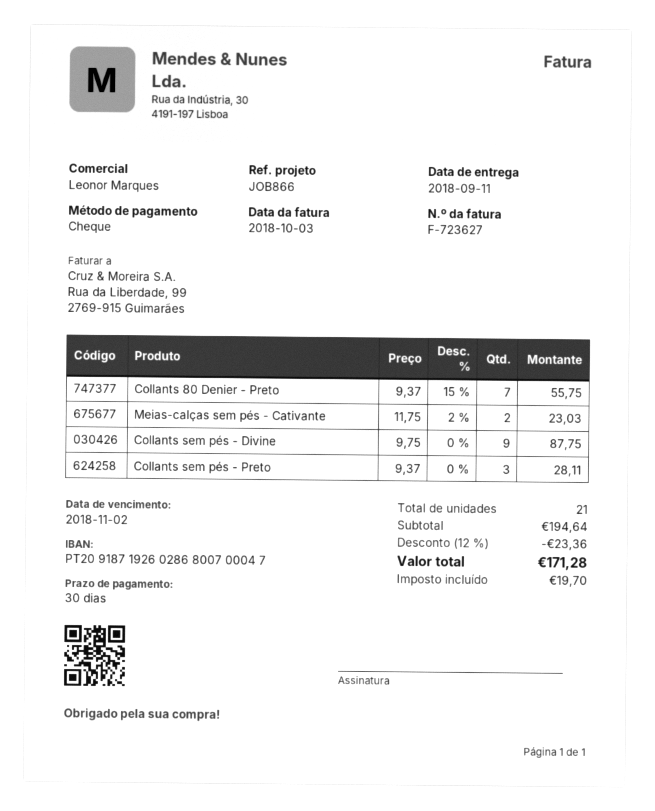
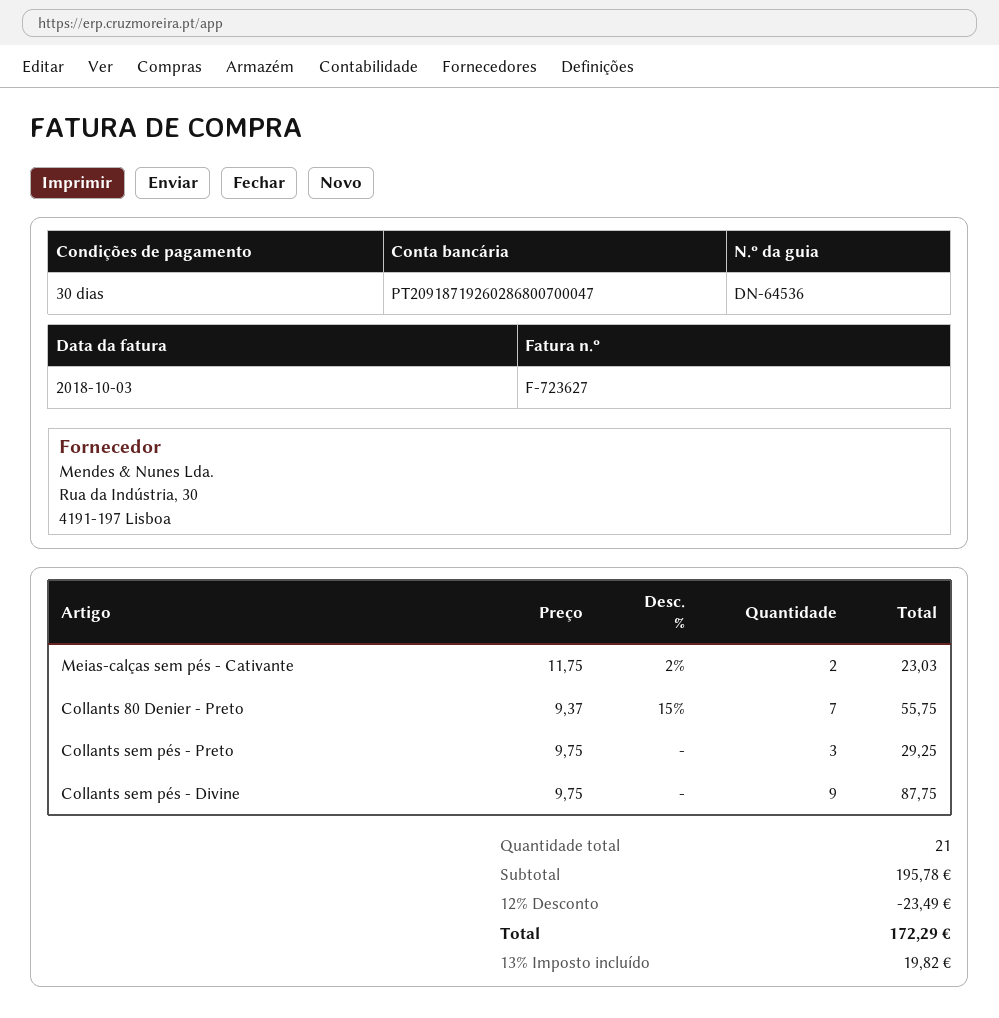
Collants sem pés - Preto: 3 x 9.37 = 28.11 -> 3 x 9.75 = 29.25
subtotal: 194.64 -> 195.78
discount: 12% = 23.36 -> 12% = 23.49
tax: 19.70 -> 19.82
total: 171.28 -> 172.29

